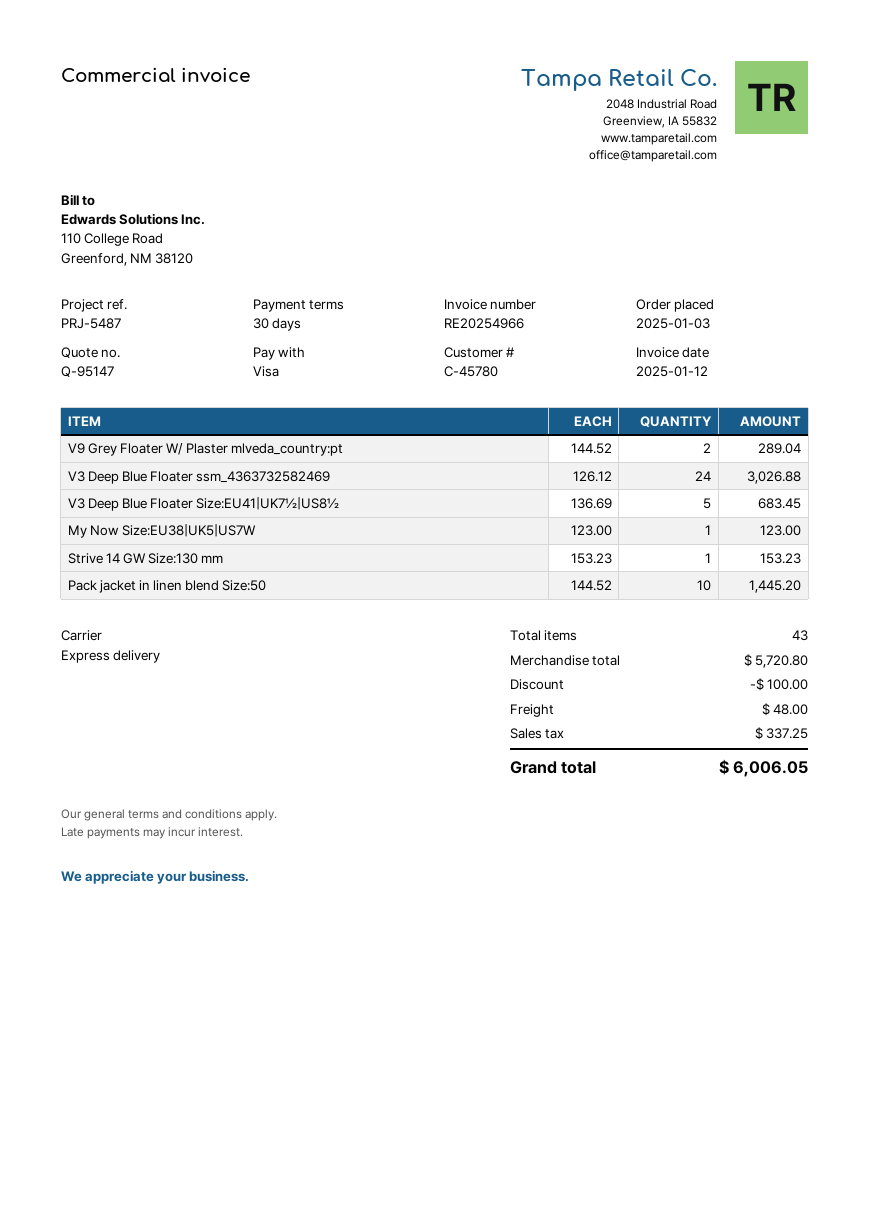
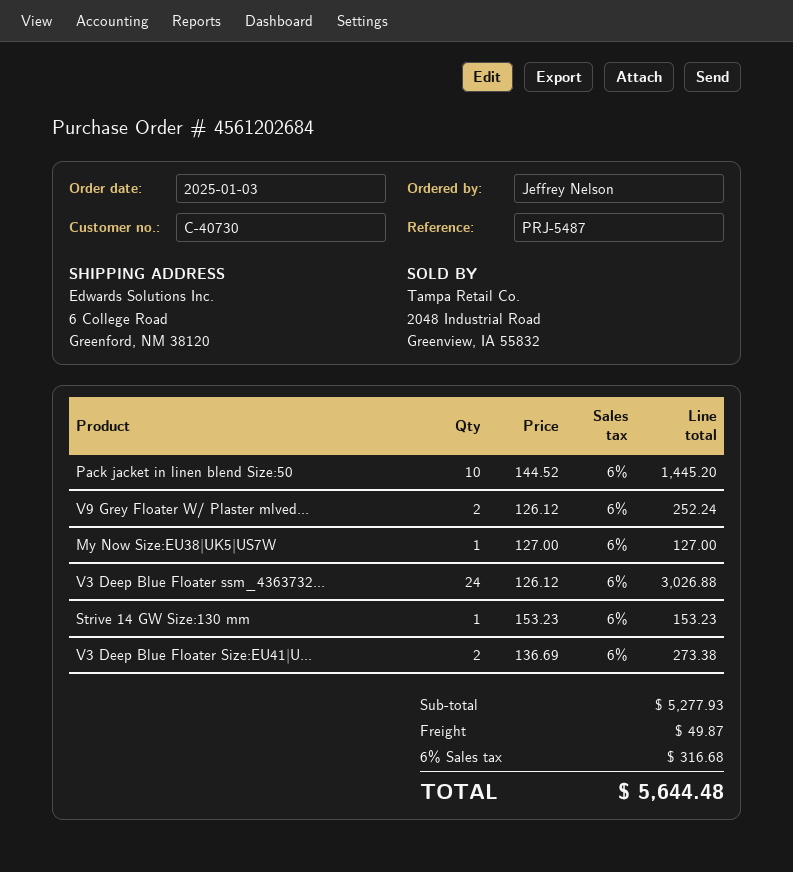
customer number: C-45780 -> C-40730
V9 Grey Floater W/ Plaster mlveda_country:pt: 2 x 144.52 = 289.04 -> 2 x 126.12 = 252.24
V3 Deep Blue Floater Size:EU41|UK7½|US8½: 5 x 136.69 = 683.45 -> 2 x 136.69 = 273.38
My Now Size:EU38|UK5|US7W: 1 x 123.00 = 123.00 -> 1 x 127.00 = 127.00
subtotal: 5720.80 -> 5277.93
discount: 100.00 -> none
shipping: 48.00 -> 49.87
tax: 337.25 -> 316.68
total: 6006.05 -> 5644.48

